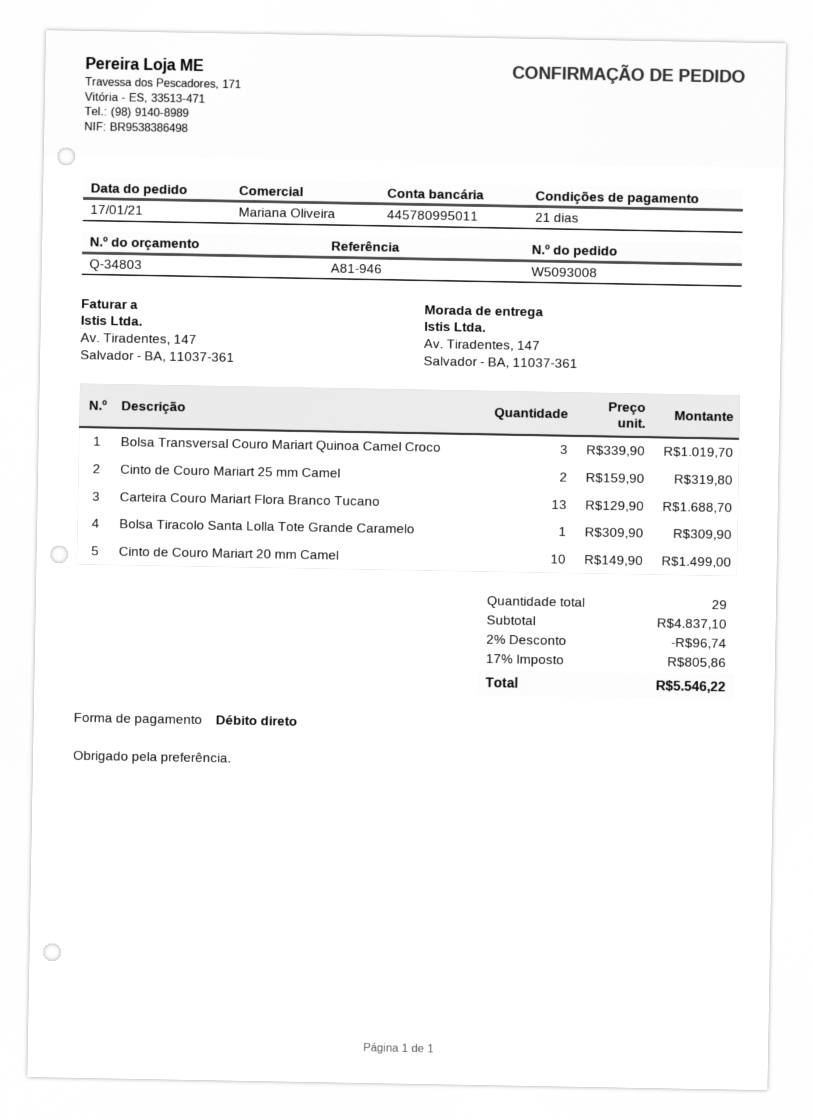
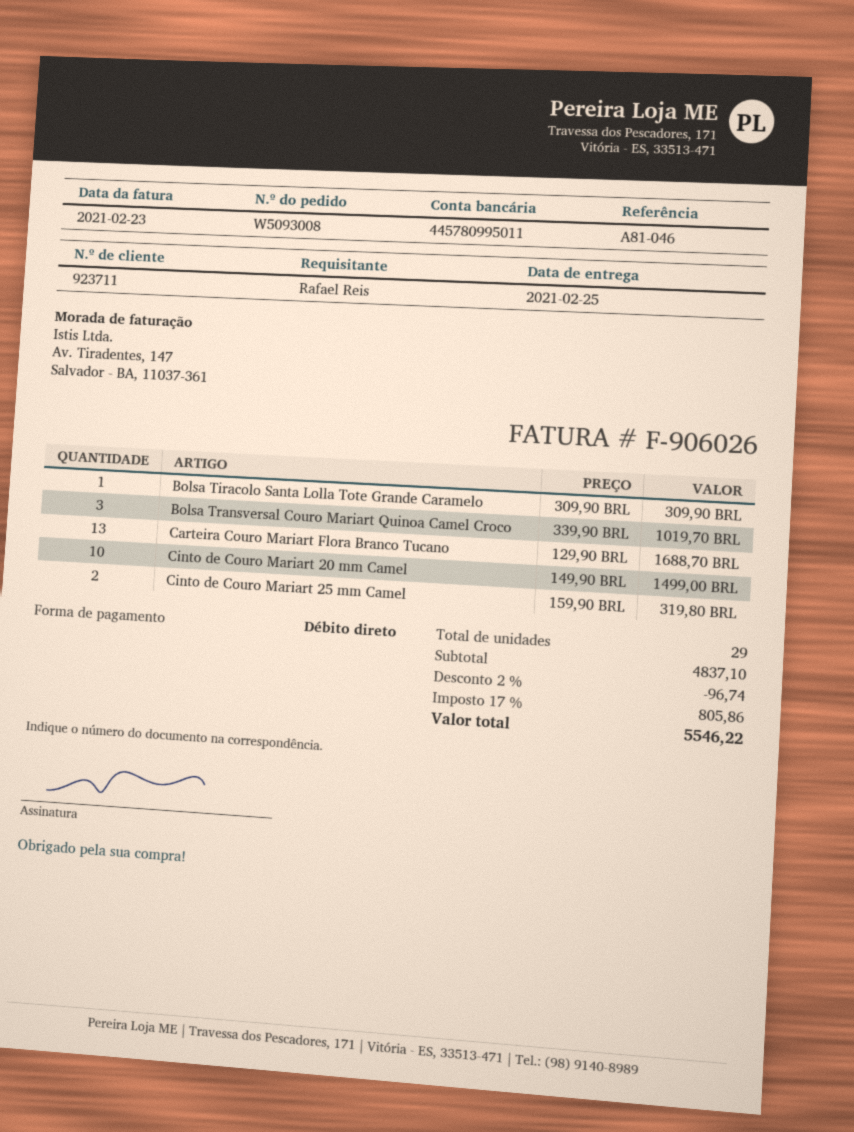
reference: A81-946 -> A81-046

